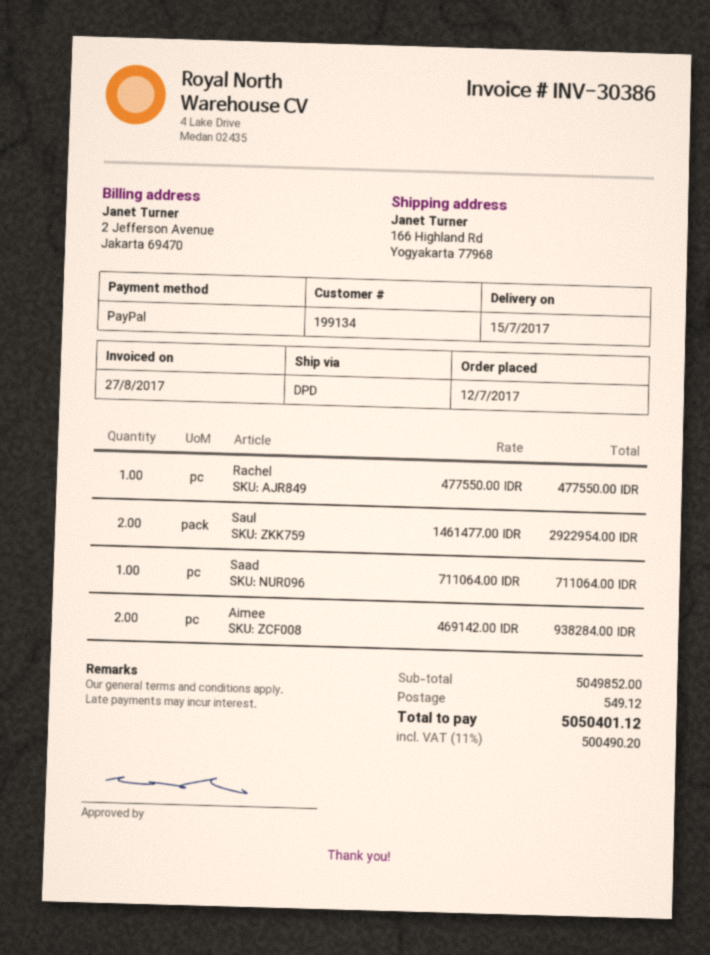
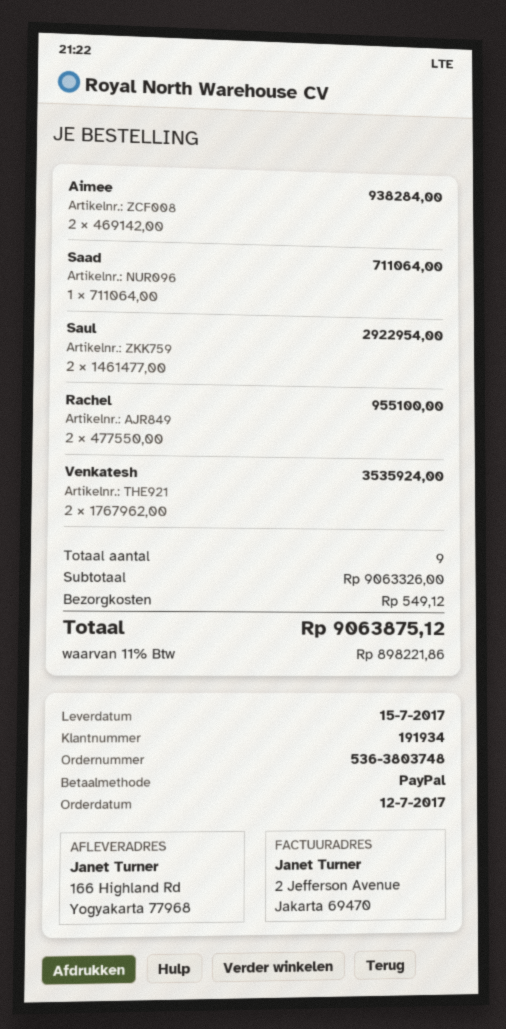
customer number: 199134 -> 191934
Rachel: 1 x 477550.00 = 477550.00 -> 2 x 477550.00 = 955100.00
Venkatesh: none -> 2 x 1767962.00 = 3535924.00
subtotal: 5049852.00 -> 9063326.00
tax: 11% = 500490.20 -> 11% = 898221.86
total: 5050401.12 -> 9063875.12

